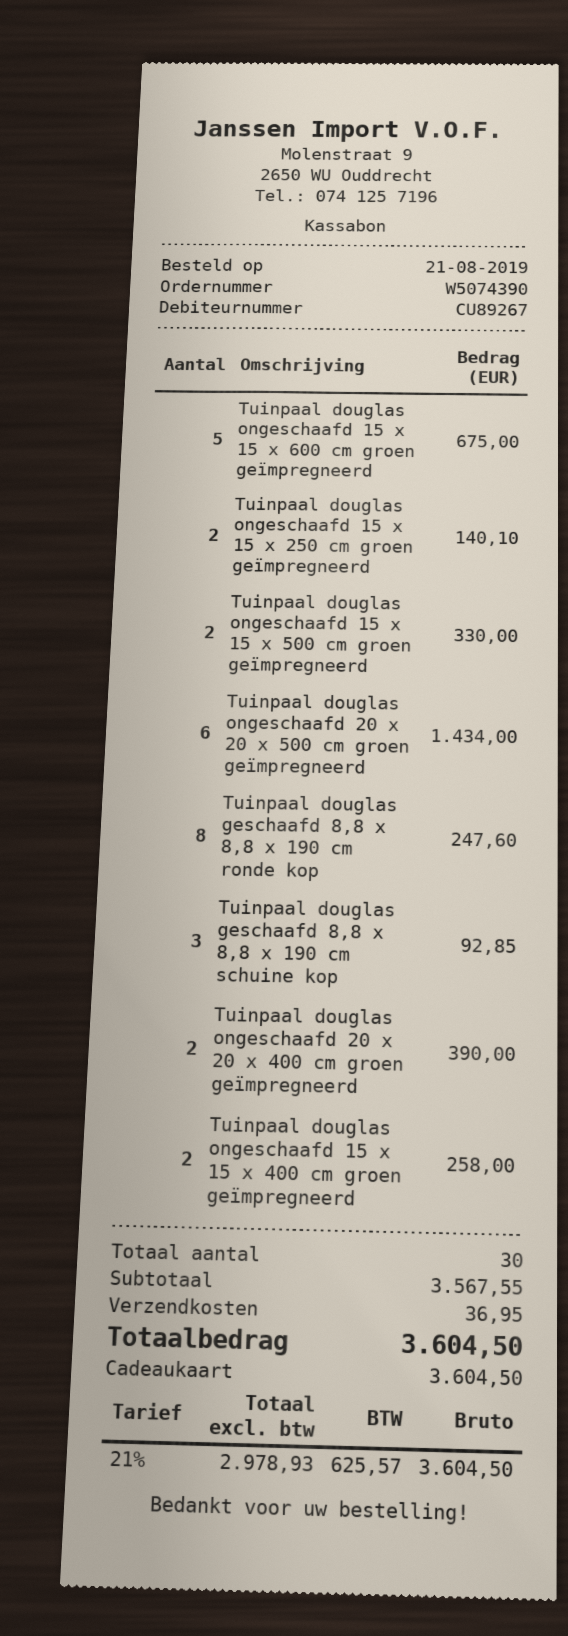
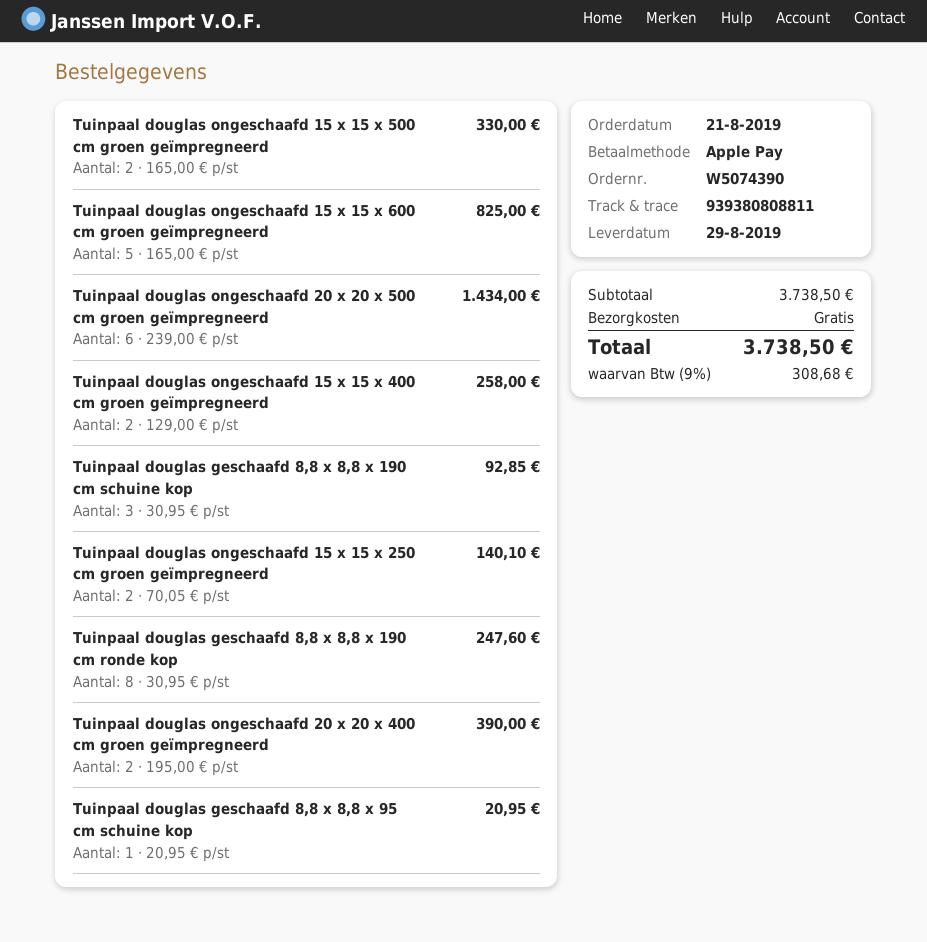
payment method: gift card -> Apple Pay
Tuinpaal douglas ongeschaafd 15 x 15 x 600 cm groen geïmpregneerd: 5 for 675.00 -> 5 for 825.00
Tuinpaal douglas geschaafd 8,8 x 8,8 x 95 cm schuine kop: none -> 1 for 20.95
subtotal: 3567.55 -> 3738.50
shipping: 36.95 -> 0.00
tax: 21% = 625.57 -> 9% = 308.68
total: 3604.50 -> 3738.50

